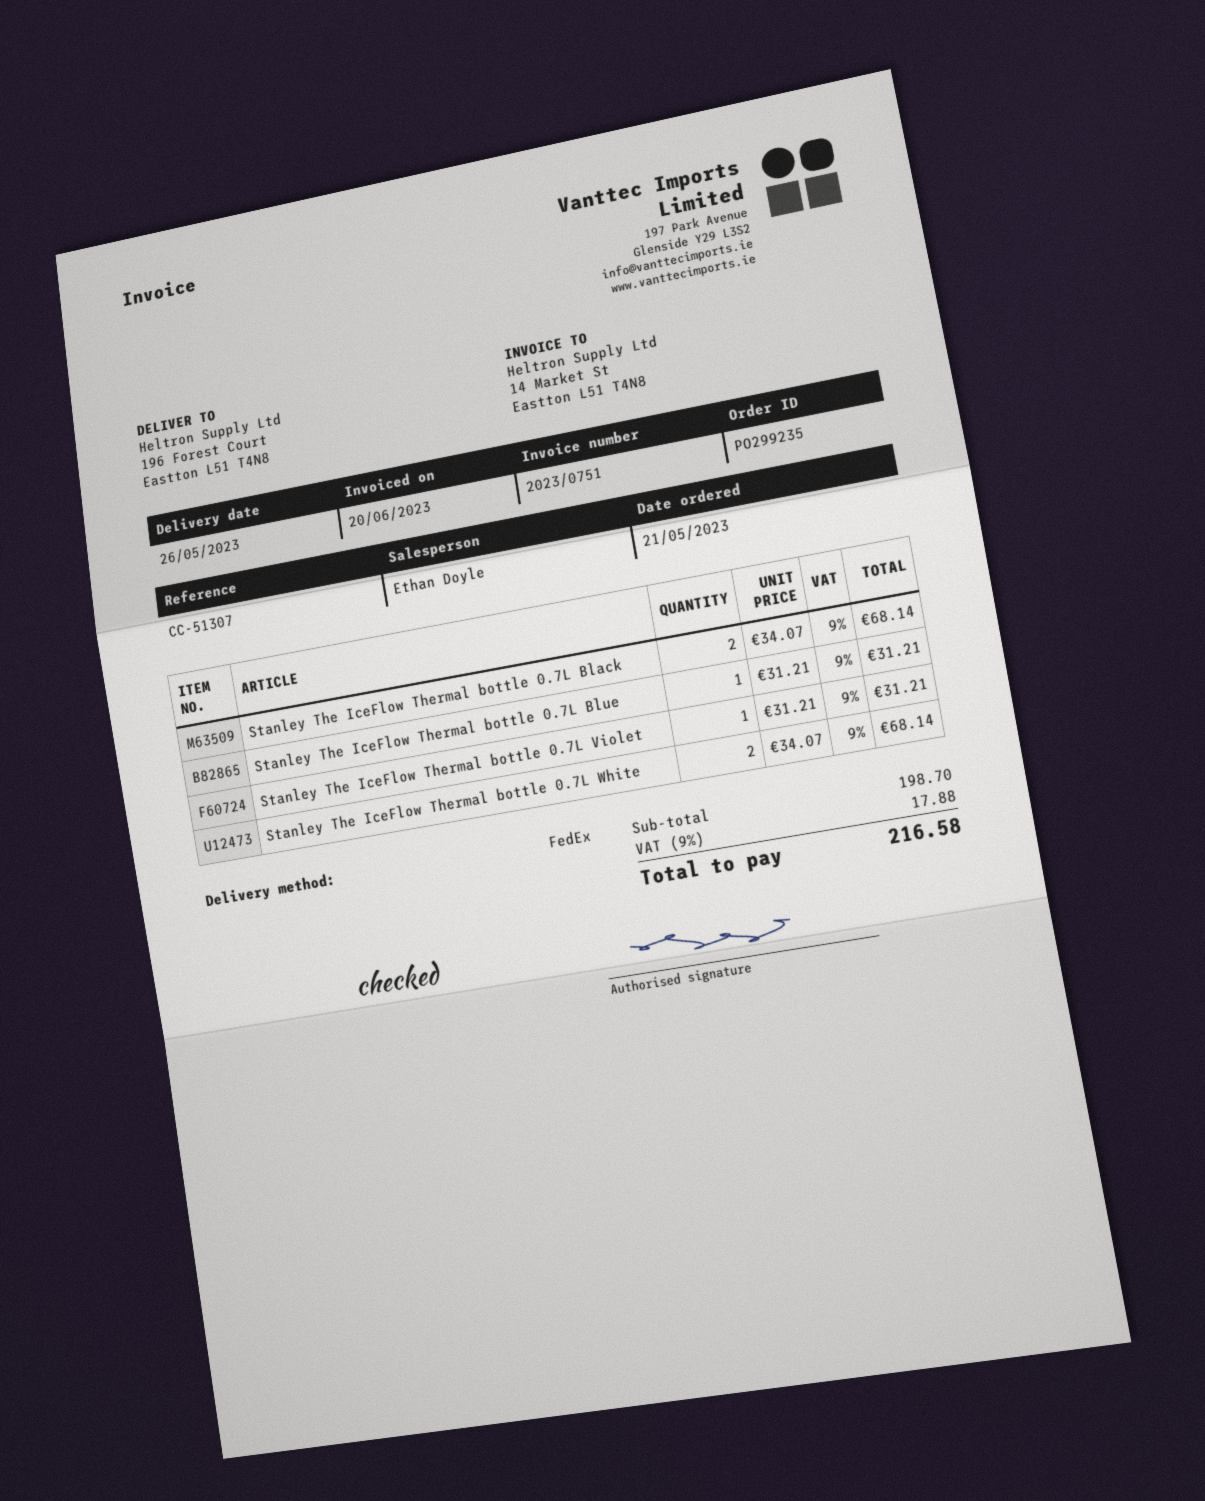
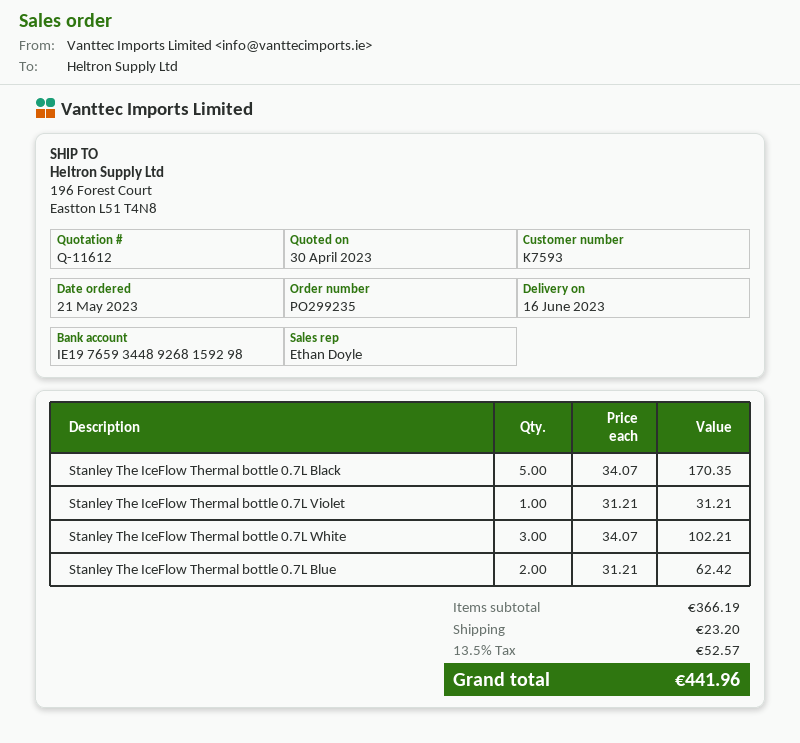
delivery date: 2023-05-26 -> 2023-06-16
Stanley The IceFlow Thermal bottle 0.7L Black: 2 x 34.07 = 68.14 -> 5 x 34.07 = 170.35
Stanley The IceFlow Thermal bottle 0.7L Blue: 1 x 31.21 = 31.21 -> 2 x 31.21 = 62.42
Stanley The IceFlow Thermal bottle 0.7L White: 2 x 34.07 = 68.14 -> 3 x 34.07 = 102.21
subtotal: 198.70 -> 366.19
shipping: none -> 23.20
tax: 9% = 17.88 -> 13.5% = 52.57
total: 216.58 -> 441.96

